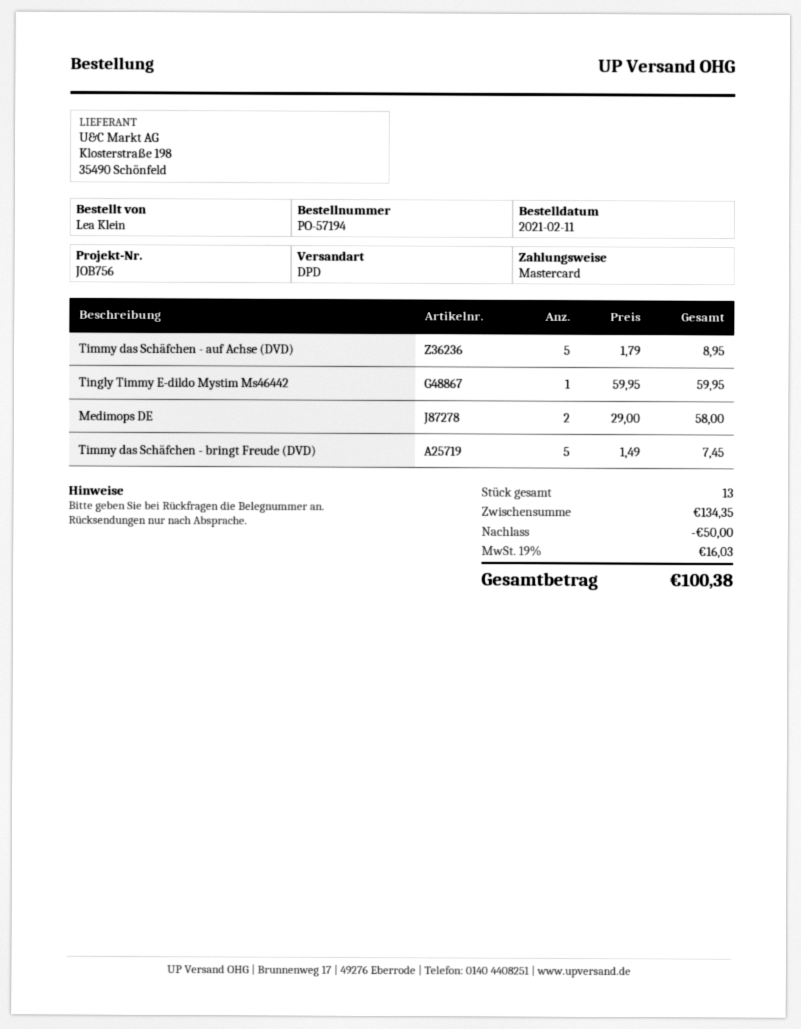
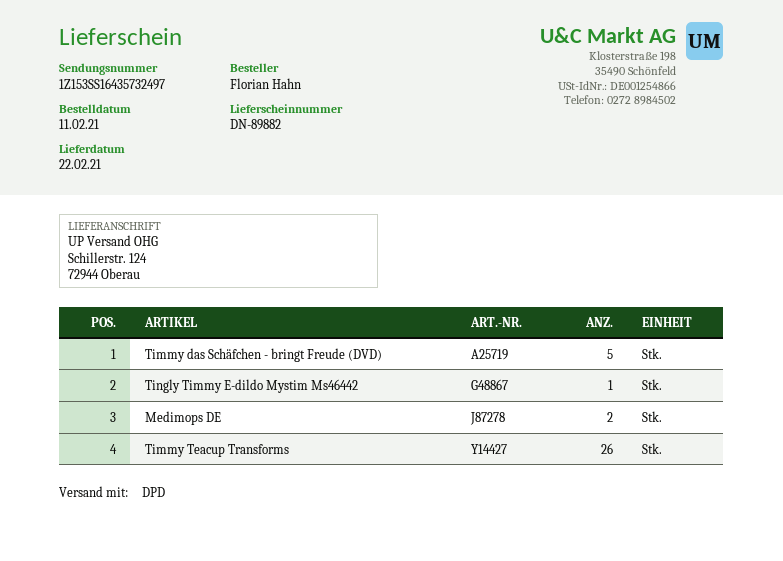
ordered by: Lea Klein -> Florian Hahn
Timmy das Schäfchen - auf Achse (DVD): 5 -> none
Timmy Teacup Transforms: none -> 26

